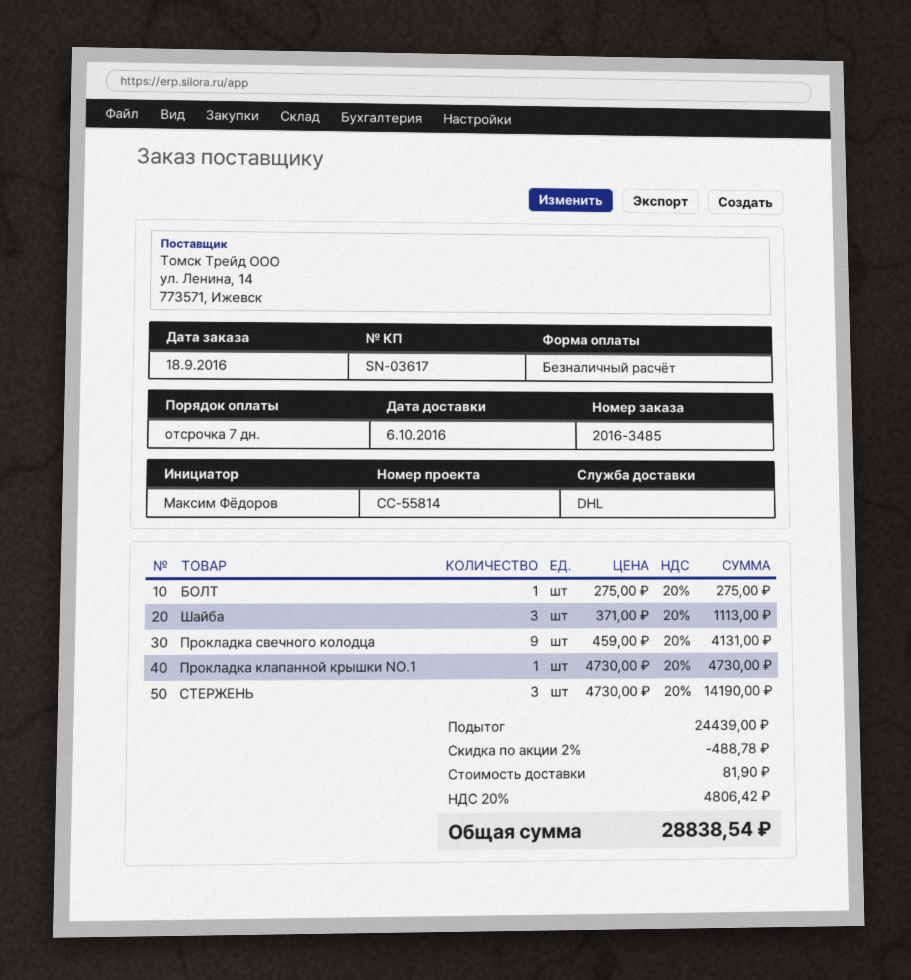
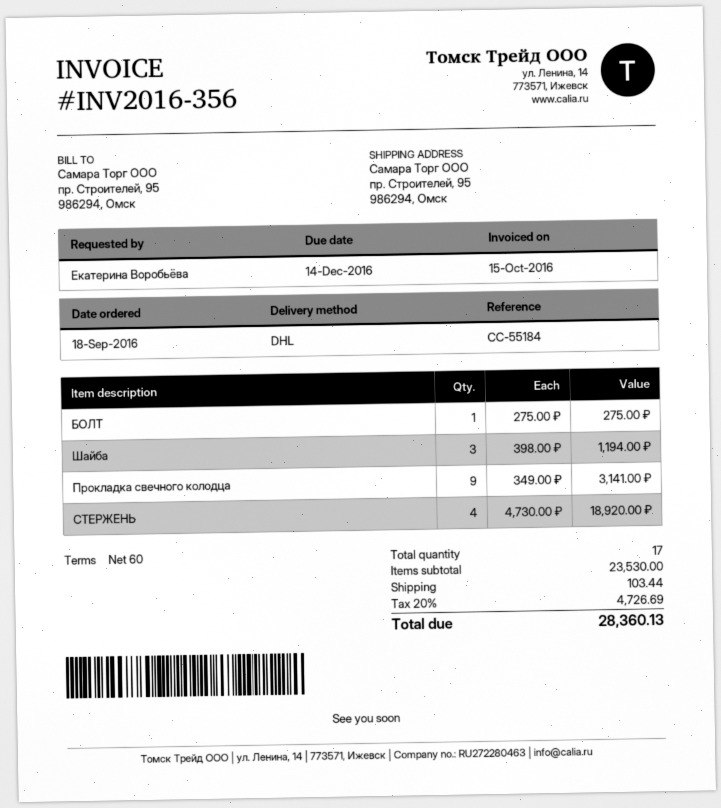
payment terms: 7 days -> 60 days
reference: CC-55814 -> CC-55184
ordered by: Максим Фёдоров -> Екатерина Воробьёва
Шайба: 3 x 371.00 = 1113.00 -> 3 x 398.00 = 1194.00
Прокладка свечного колодца: 9 x 459.00 = 4131.00 -> 9 x 349.00 = 3141.00
Прокладка клапанной крышки NO.1: 1 x 4730.00 = 4730.00 -> none
СТЕРЖЕНЬ: 3 x 4730.00 = 14190.00 -> 4 x 4730.00 = 18920.00
subtotal: 24439.00 -> 23530.00
discount: 2% = 488.78 -> none
shipping: 81.90 -> 103.44
tax: 20% = 4806.42 -> 20% = 4726.69
total: 28838.54 -> 28360.13

